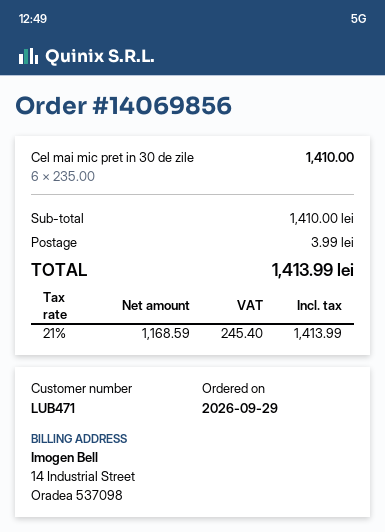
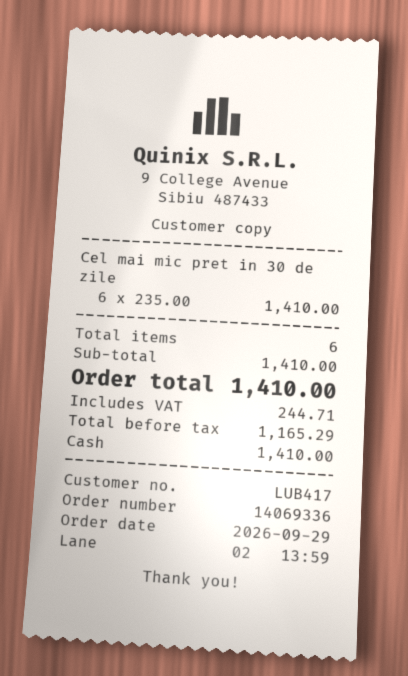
order number: 14069856 -> 14069336
customer number: LUB471 -> LUB417
shipping: 3.99 -> none
net: 1168.59 -> 1165.29
tax: 245.40 -> 244.71
total: 1413.99 -> 1410.00

